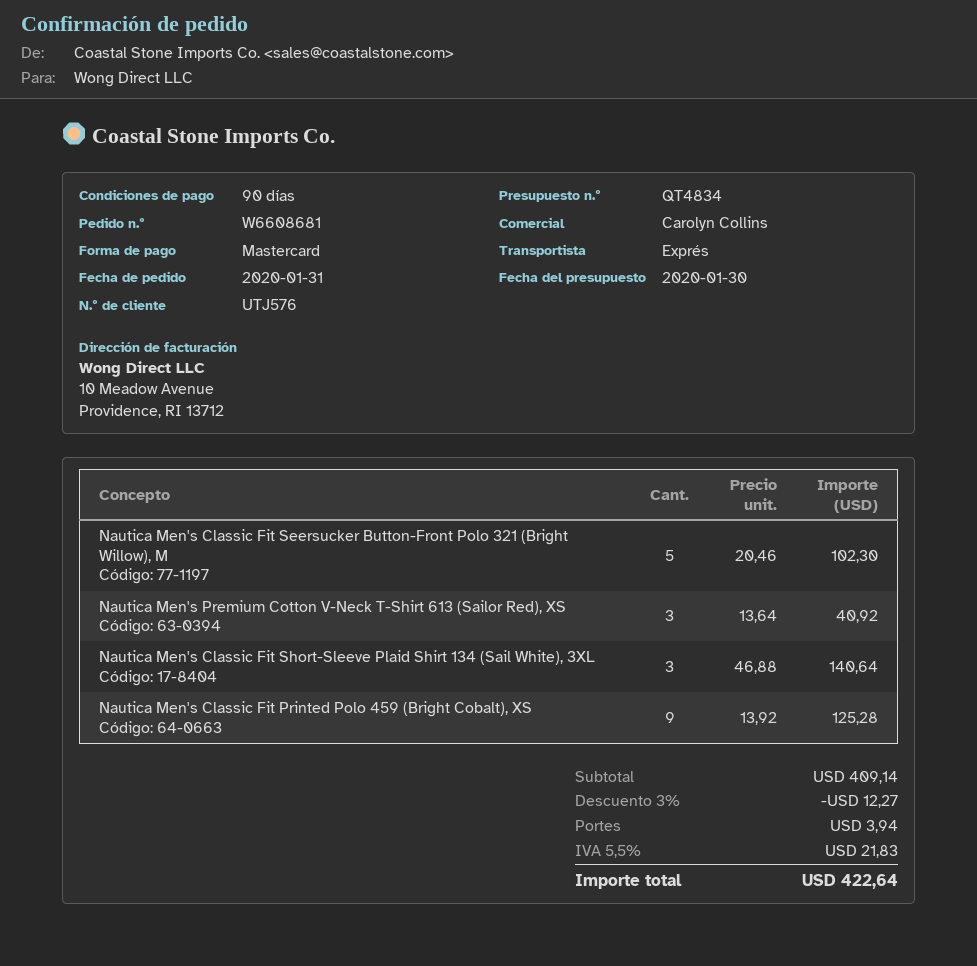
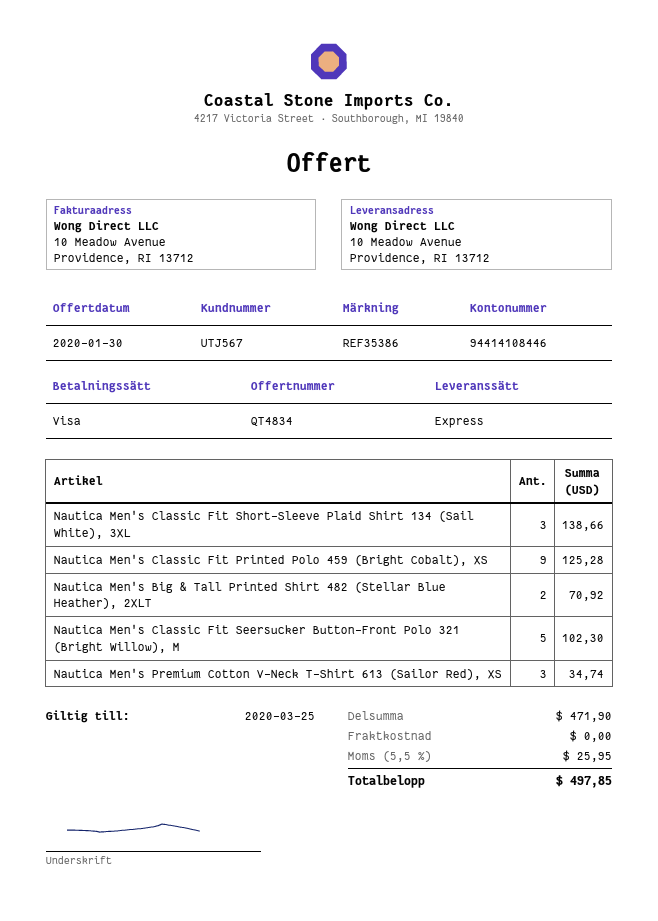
customer number: UTJ576 -> UTJ567
payment method: Mastercard -> Visa
Nautica Men's Premium Cotton V-Neck T-Shirt 613 (Sailor Red), XS: 3 for 40.92 -> 3 for 34.74
Nautica Men's Classic Fit Short-Sleeve Plaid Shirt 134 (Sail White), 3XL: 3 for 140.64 -> 3 for 138.66
Nautica Men's Big & Tall Printed Shirt 482 (Stellar Blue Heather), 2XLT: none -> 2 for 70.92
subtotal: 409.14 -> 471.90
discount: 3% = 12.27 -> none
shipping: 3.94 -> 0.00
tax: 5.5% = 21.83 -> 5.5% = 25.95
total: 422.64 -> 497.85

